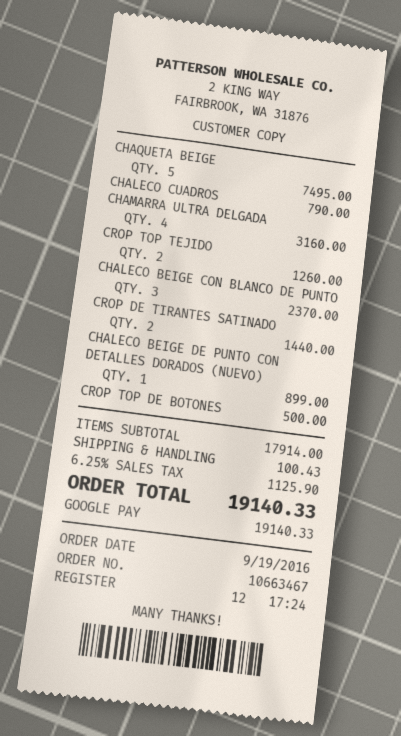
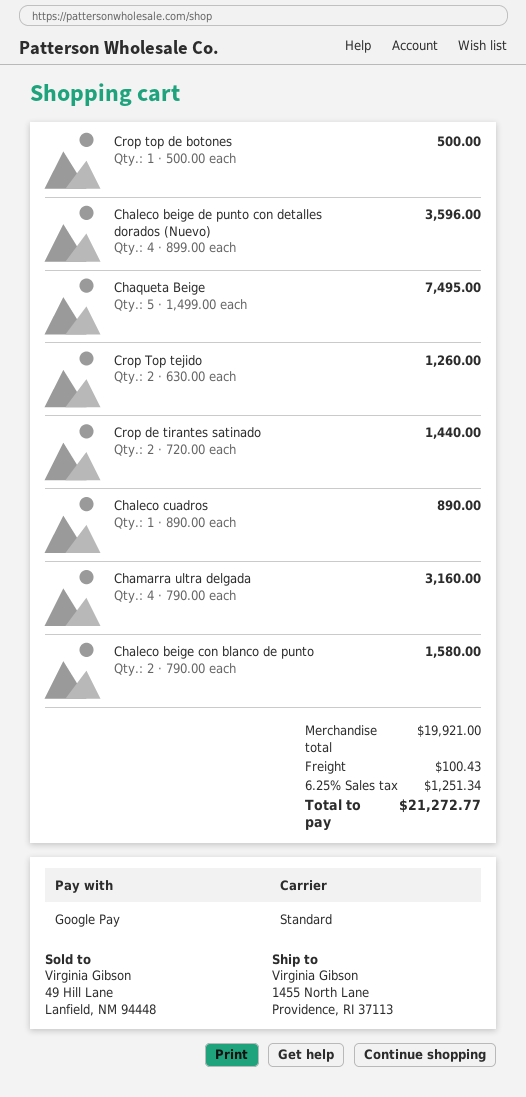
CHALECO CUADROS: 1 for 790.00 -> 1 for 890.00
CHALECO BEIGE CON BLANCO DE PUNTO: 3 for 2370.00 -> 2 for 1580.00
CHALECO BEIGE DE PUNTO CON DETALLES DORADOS (NUEVO): 1 for 899.00 -> 4 for 3596.00
subtotal: 17914.00 -> 19921.00
tax: 6.25% = 1125.90 -> 6.25% = 1251.34
total: 19140.33 -> 21272.77

